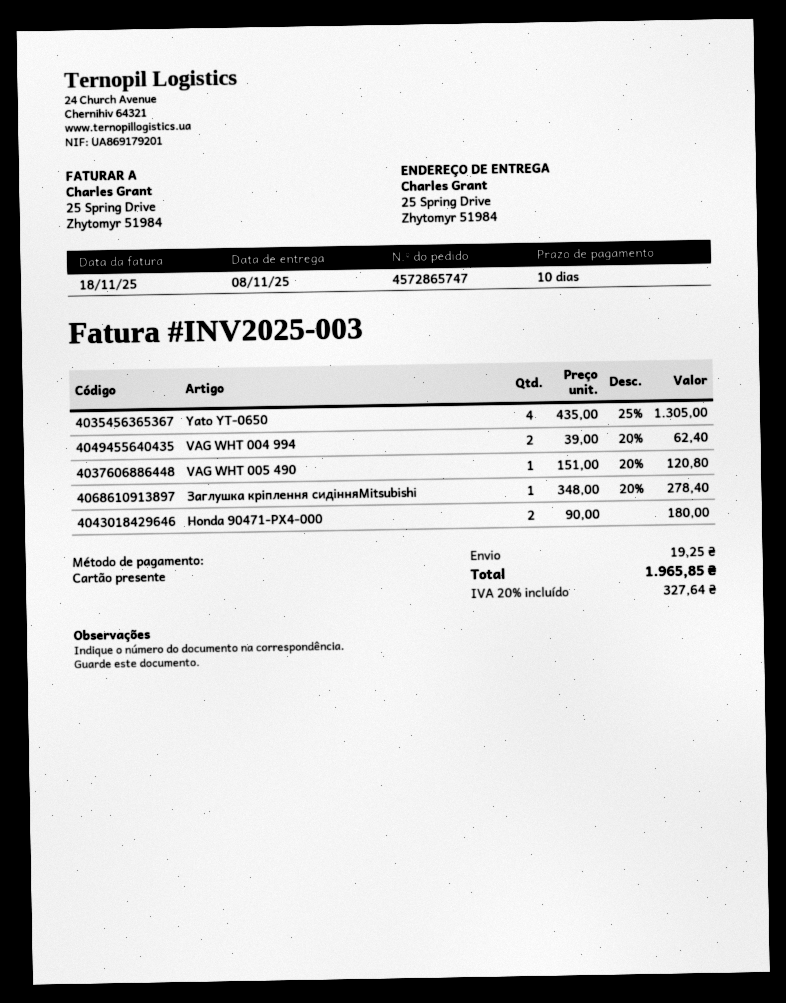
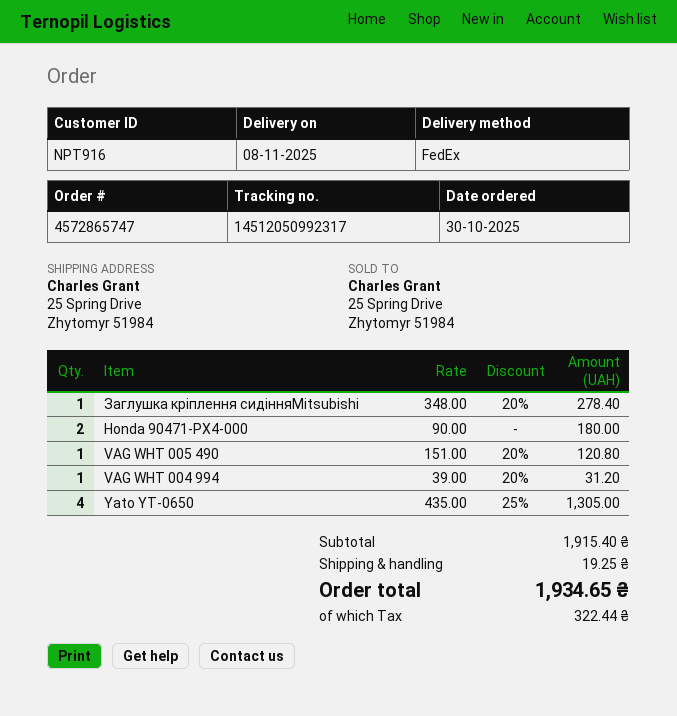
VAG WHT 004 994: 2 x 39.00 - 20% = 62.40 -> 1 x 39.00 - 20% = 31.20
tax: 327.64 -> 322.44
total: 1965.85 -> 1934.65

